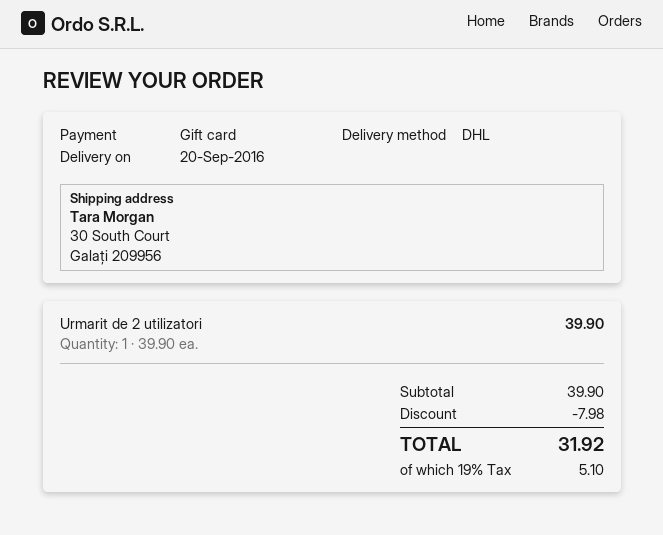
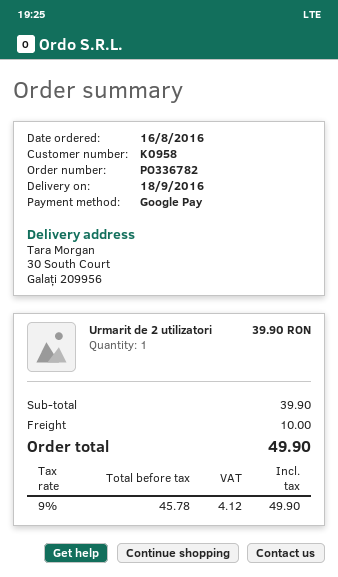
delivery date: 2016-09-20 -> 2016-09-18
payment method: gift card -> Google Pay
discount: 7.98 -> none
shipping: none -> 10.00
tax: 19% = 5.10 -> 9% = 4.12
total: 31.92 -> 49.90

